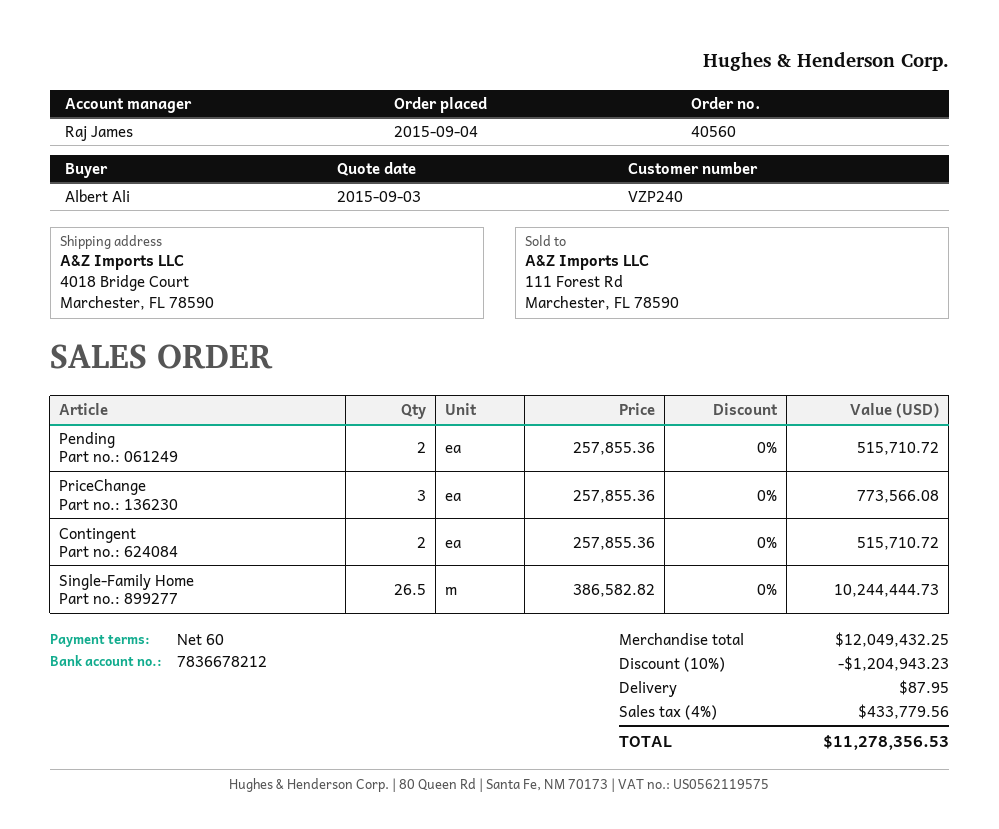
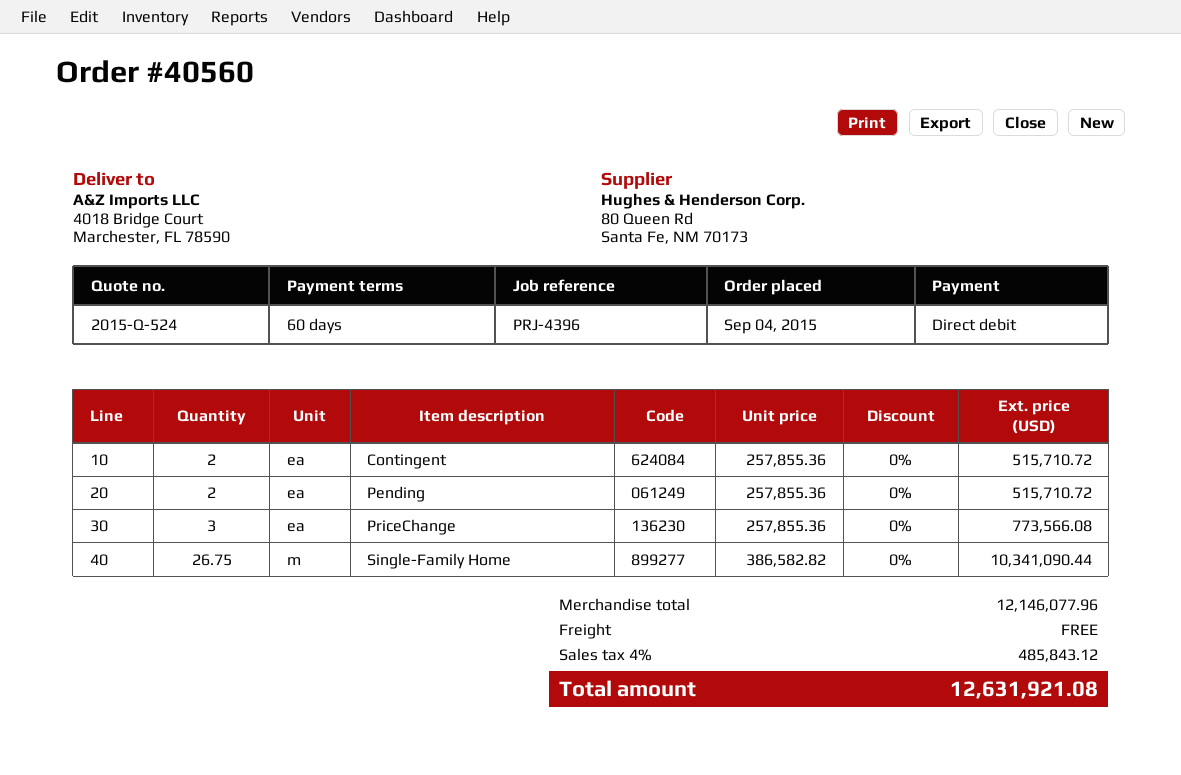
Single-Family Home: 26.5 x 386582.82 = 10244444.73 -> 26.75 x 386582.82 = 10341090.44
subtotal: 12049432.25 -> 12146077.96
discount: 10% = 1204943.23 -> none
shipping: 87.95 -> 0.00
tax: 4% = 433779.56 -> 4% = 485843.12
total: 11278356.53 -> 12631921.08

